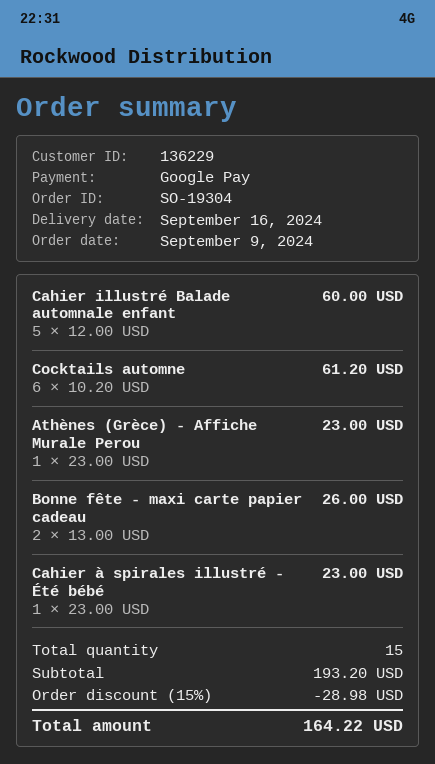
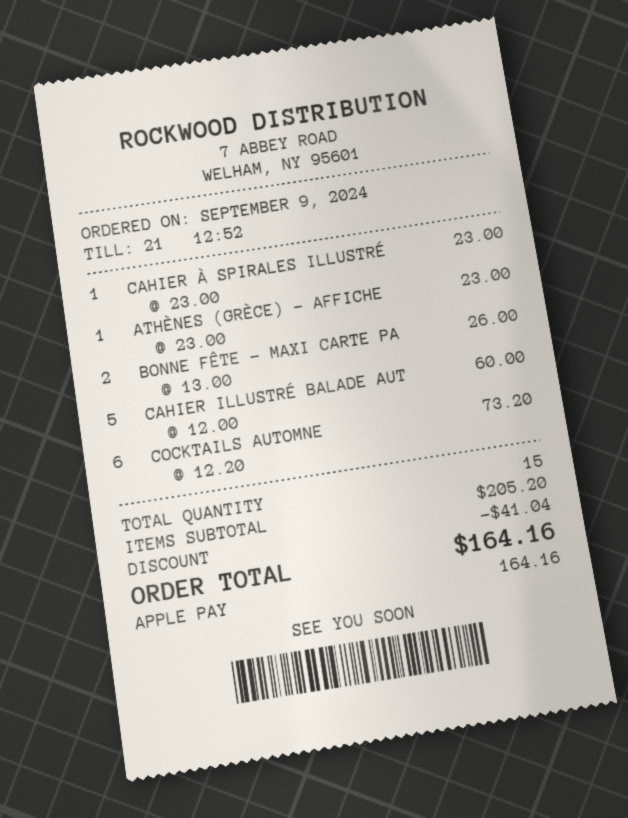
payment method: Google Pay -> Apple Pay
Cocktails automne: 6 x 10.20 = 61.20 -> 6 x 12.20 = 73.20
subtotal: 193.20 -> 205.20
discount: 28.98 -> 41.04
total: 164.22 -> 164.16

